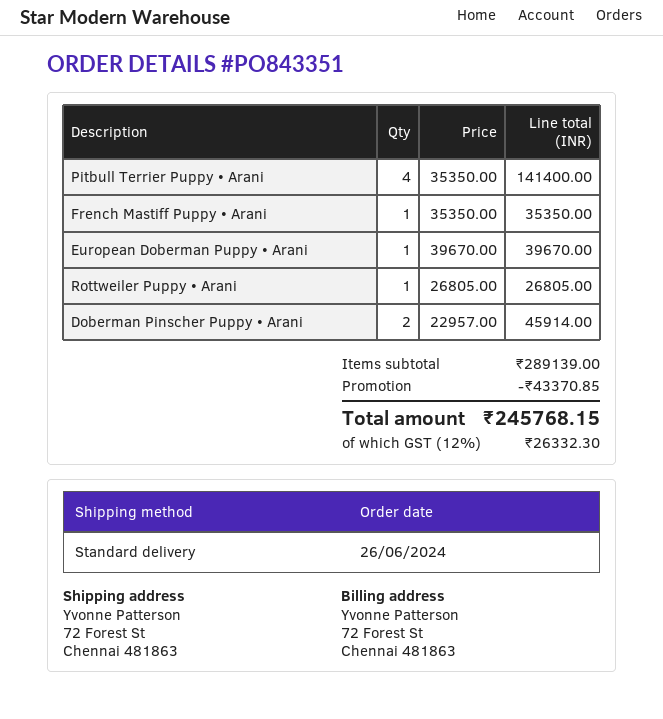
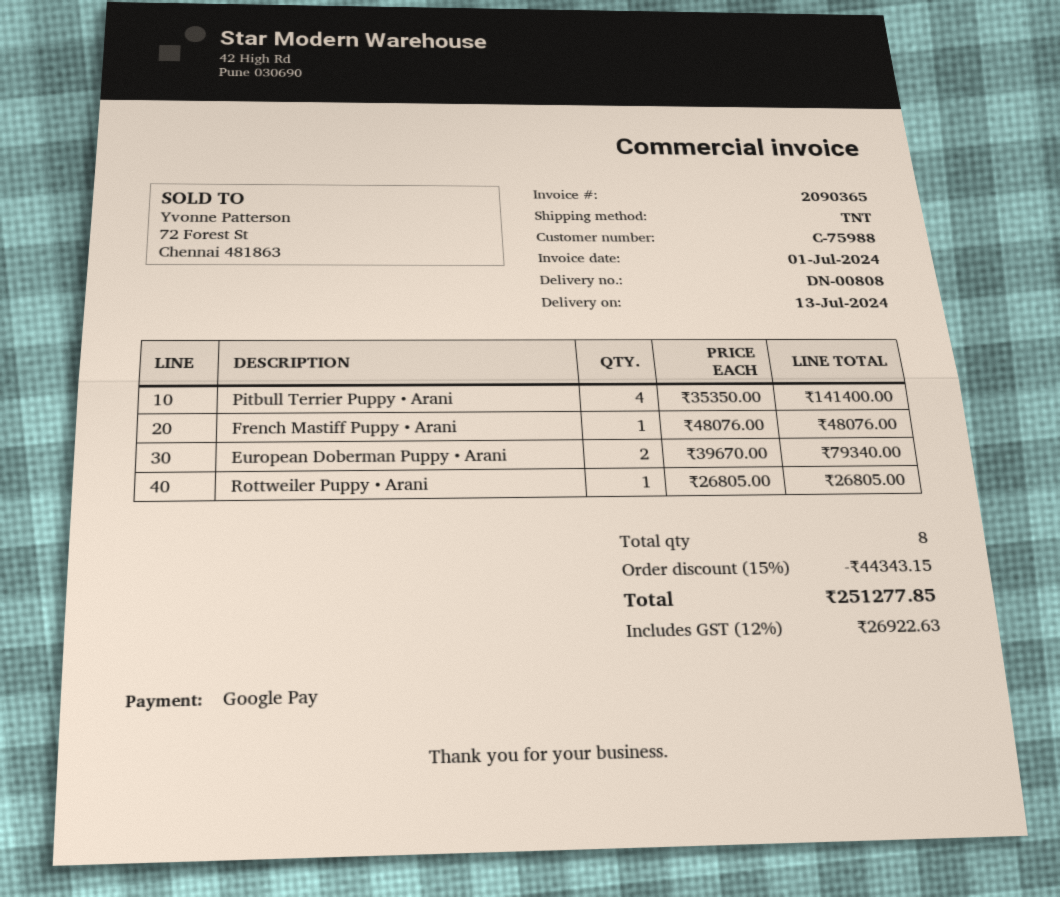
shipping method: standard -> TNT
French Mastiff Puppy • Arani: 1 x 35350.00 = 35350.00 -> 1 x 48076.00 = 48076.00
European Doberman Puppy • Arani: 1 x 39670.00 = 39670.00 -> 2 x 39670.00 = 79340.00
Doberman Pinscher Puppy • Arani: 2 x 22957.00 = 45914.00 -> none
discount: 43370.85 -> 44343.15
tax: 12% = 26332.30 -> 12% = 26922.63
total: 245768.15 -> 251277.85

